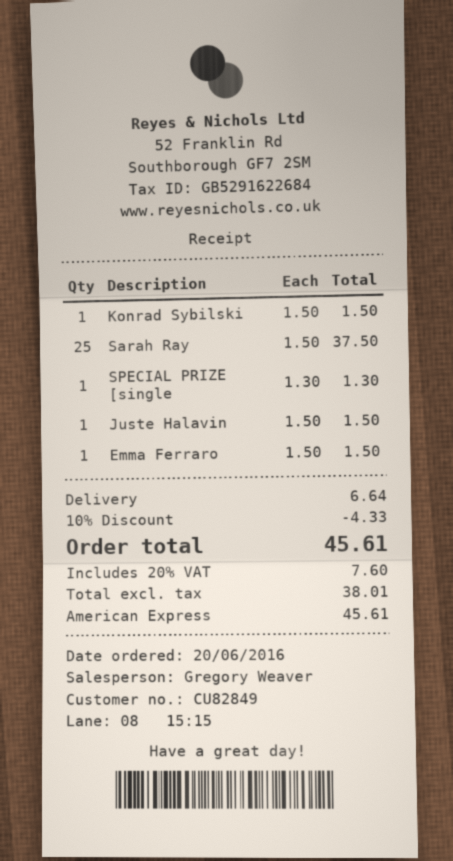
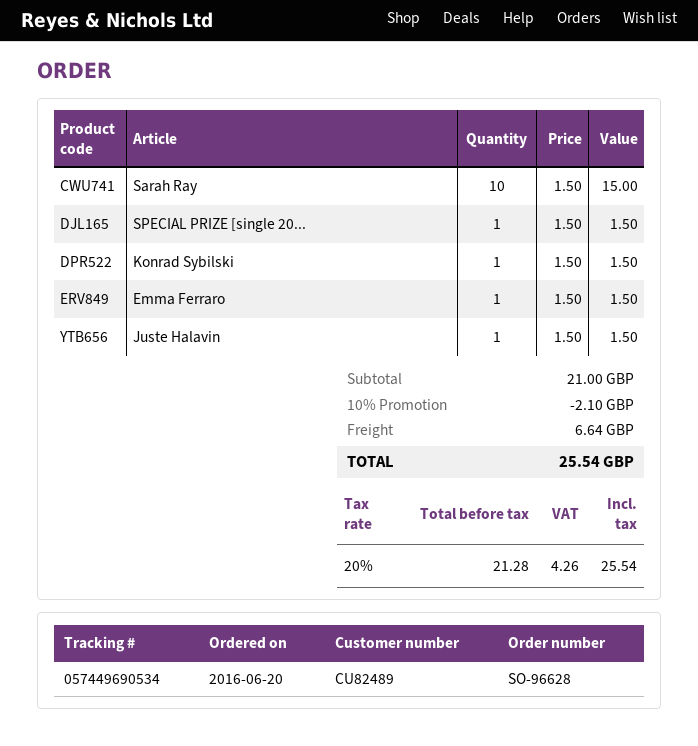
customer number: CU82849 -> CU82489
Sarah Ray: 25 x 1.50 = 37.50 -> 10 x 1.50 = 15.00
SPECIAL PRIZE [single: 1 x 1.30 = 1.30 -> 1 x 1.50 = 1.50
discount: 10% = 4.33 -> 10% = 2.10
net: 38.01 -> 21.28
tax: 20% = 7.60 -> 20% = 4.26
total: 45.61 -> 25.54

